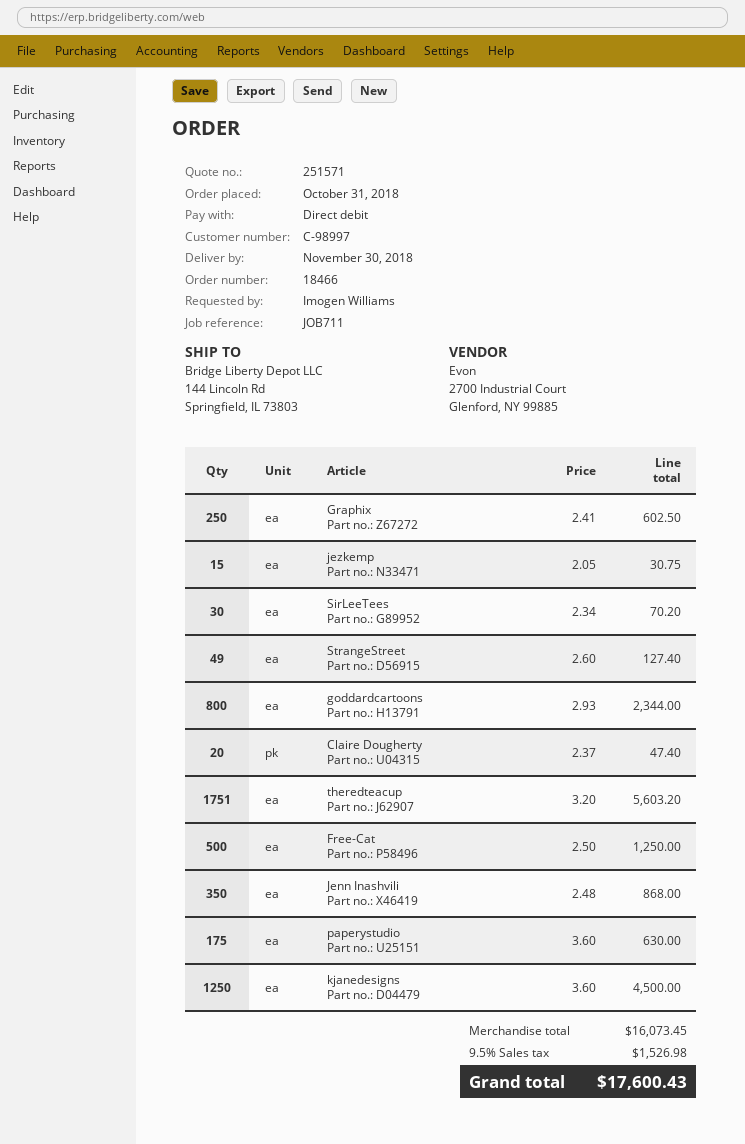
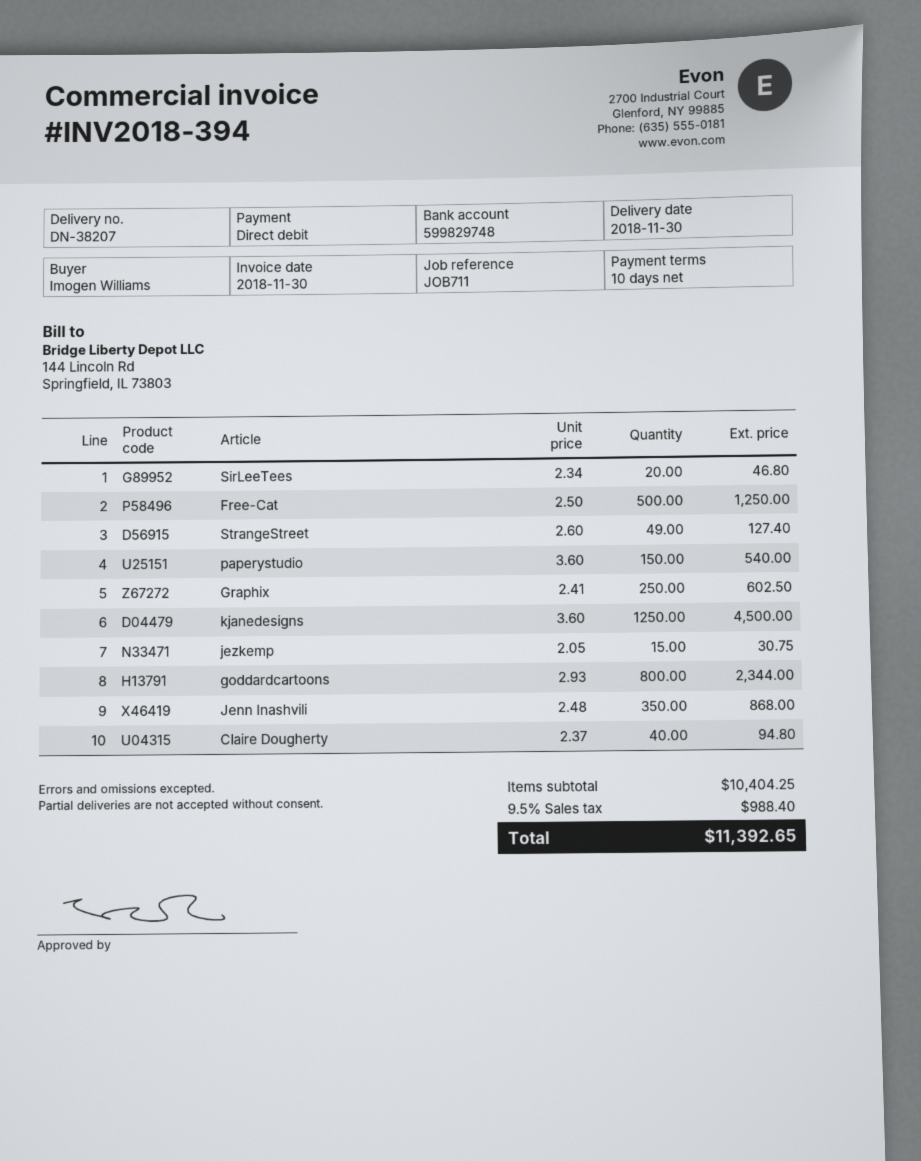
SirLeeTees: 30 x 2.34 = 70.20 -> 20 x 2.34 = 46.80
Claire Dougherty: 20 x 2.37 = 47.40 -> 40 x 2.37 = 94.80
theredteacup: 1751 x 3.20 = 5603.20 -> none
paperystudio: 175 x 3.60 = 630.00 -> 150 x 3.60 = 540.00
subtotal: 16073.45 -> 10404.25
tax: 9.5% = 1526.98 -> 9.5% = 988.40
total: 17600.43 -> 11392.65

